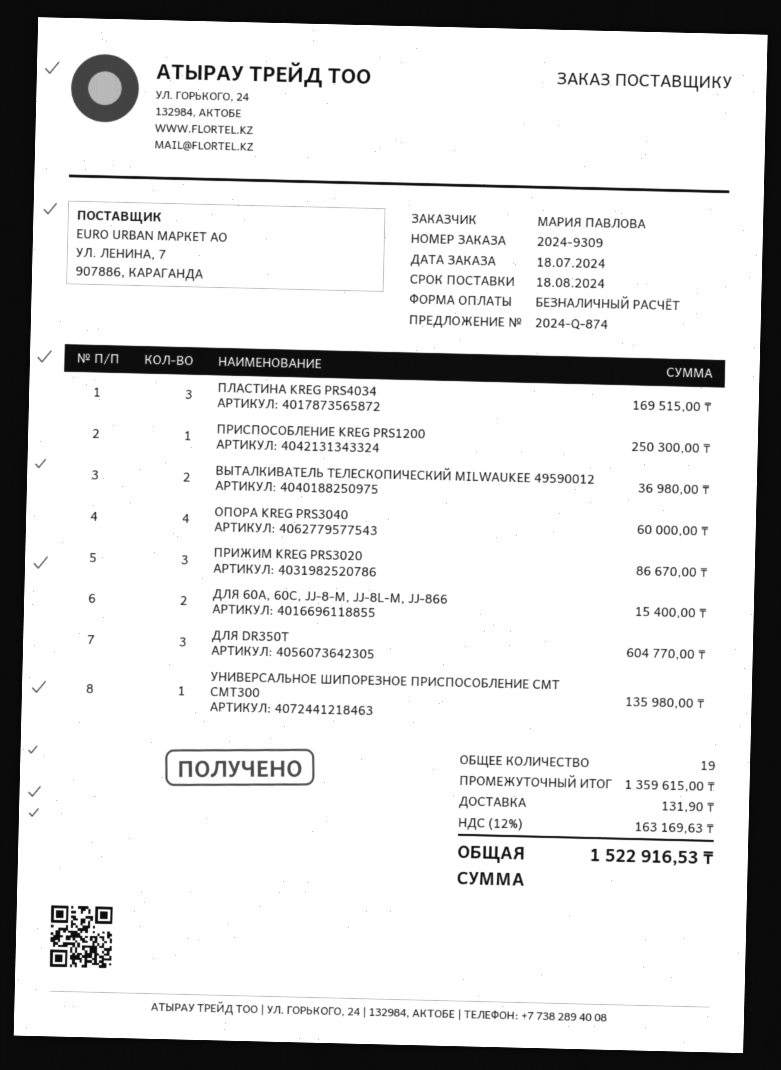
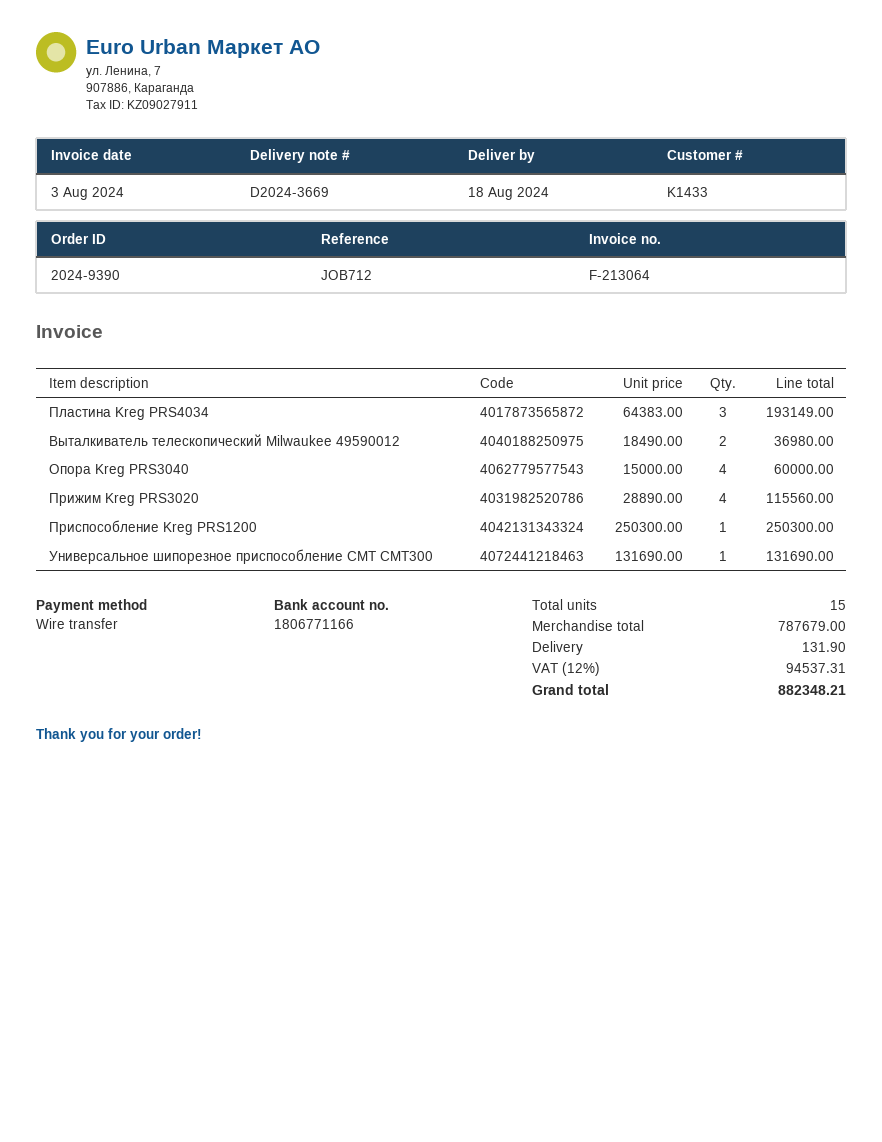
order number: 2024-9309 -> 2024-9390
ПЛАСТИНА KREG PRS4034: 3 for 169515.00 -> 3 for 193149.00
ПРИЖИМ KREG PRS3020: 3 for 86670.00 -> 4 for 115560.00
ДЛЯ 60А, 60C, JJ-8-M, JJ-8L-M, JJ-866: 2 for 15400.00 -> none
ДЛЯ DR350T: 3 for 604770.00 -> none
УНИВЕРСАЛЬНОЕ ШИПОРЕЗНОЕ ПРИСПОСОБЛЕНИЕ CMT CMT300: 1 for 135980.00 -> 1 for 131690.00
total quantity: 19 -> 15
subtotal: 1359615.00 -> 787679.00
tax: 12% = 163169.63 -> 12% = 94537.31
total: 1522916.53 -> 882348.21

